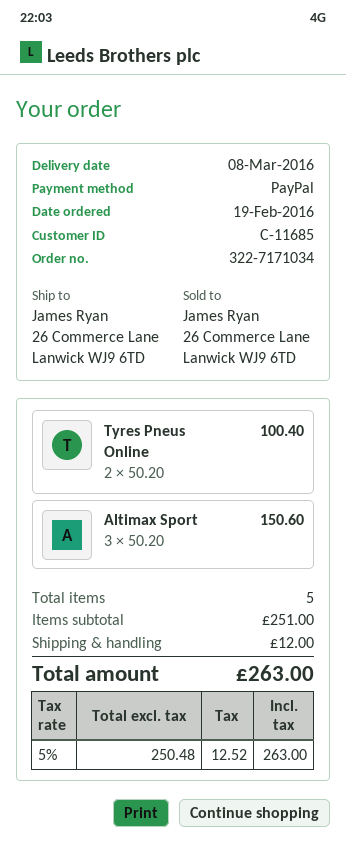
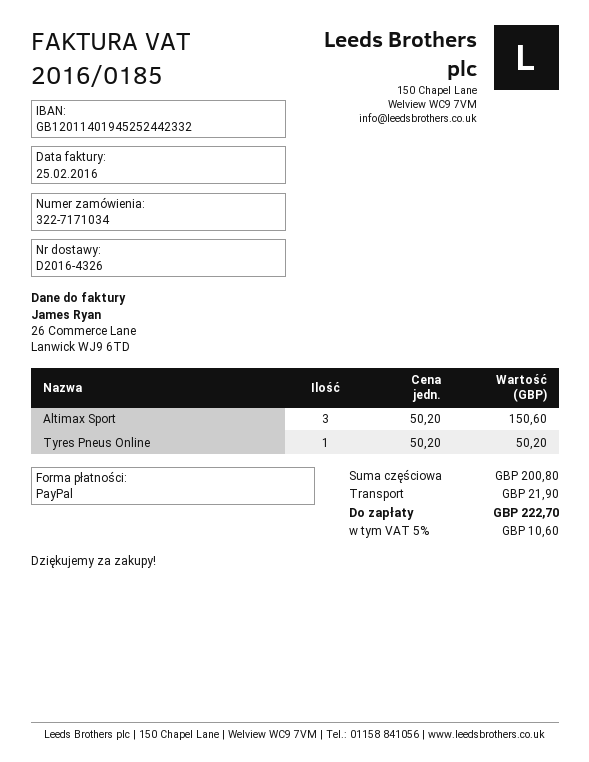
Tyres Pneus Online: 2 x 50.20 = 100.40 -> 1 x 50.20 = 50.20
subtotal: 251.00 -> 200.80
shipping: 12.00 -> 21.90
tax: 5% = 12.52 -> 5% = 10.60
total: 263.00 -> 222.70

